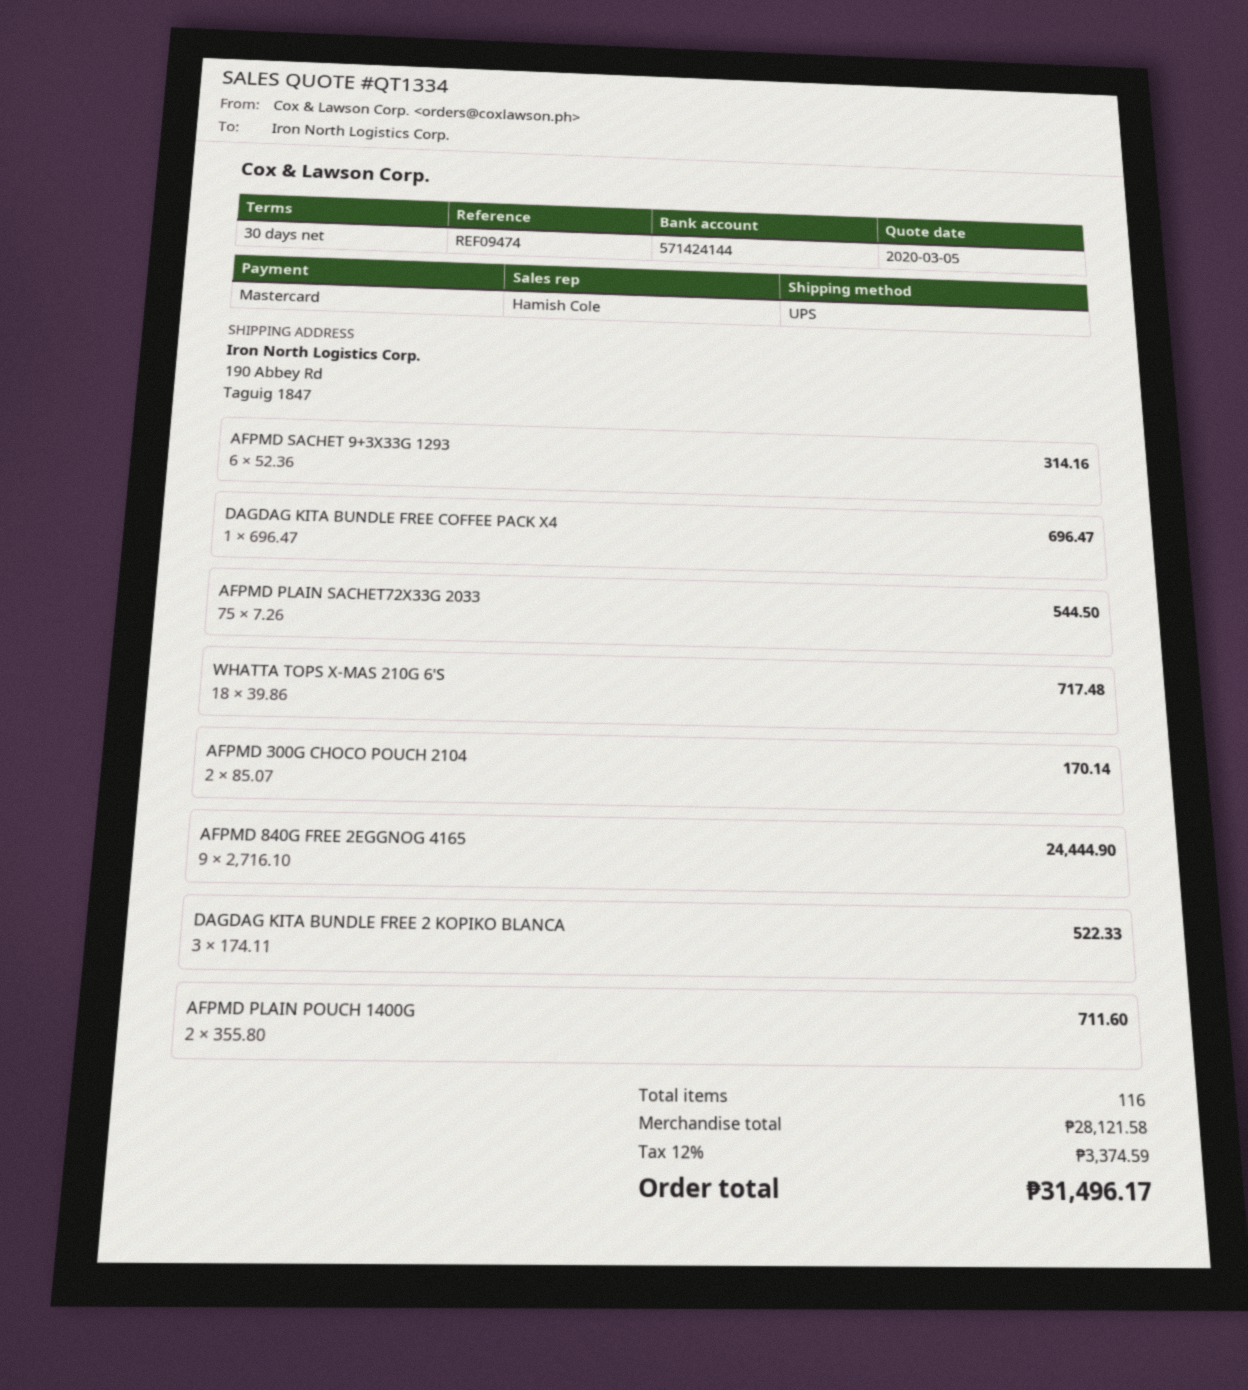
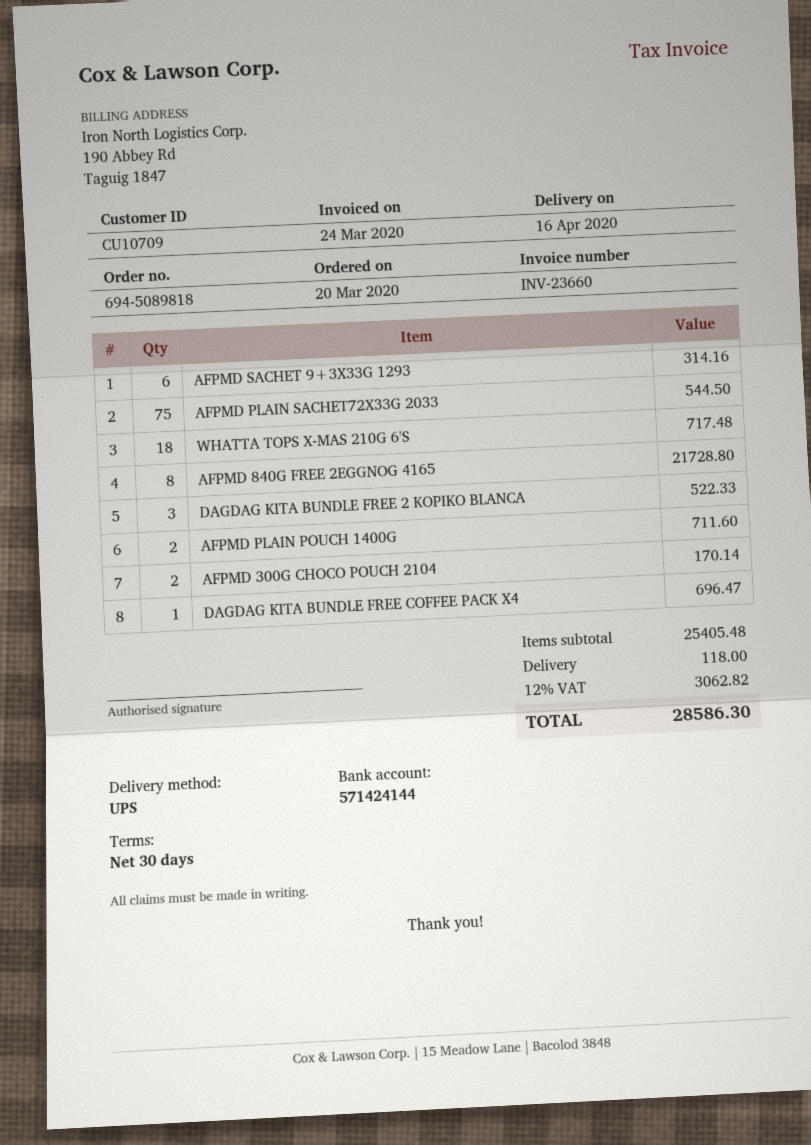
AFPMD 840G FREE 2EGGNOG 4165: 9 for 24444.90 -> 8 for 21728.80
subtotal: 28121.58 -> 25405.48
shipping: none -> 118.00
tax: 12% = 3374.59 -> 12% = 3062.82
total: 31496.17 -> 28586.30

